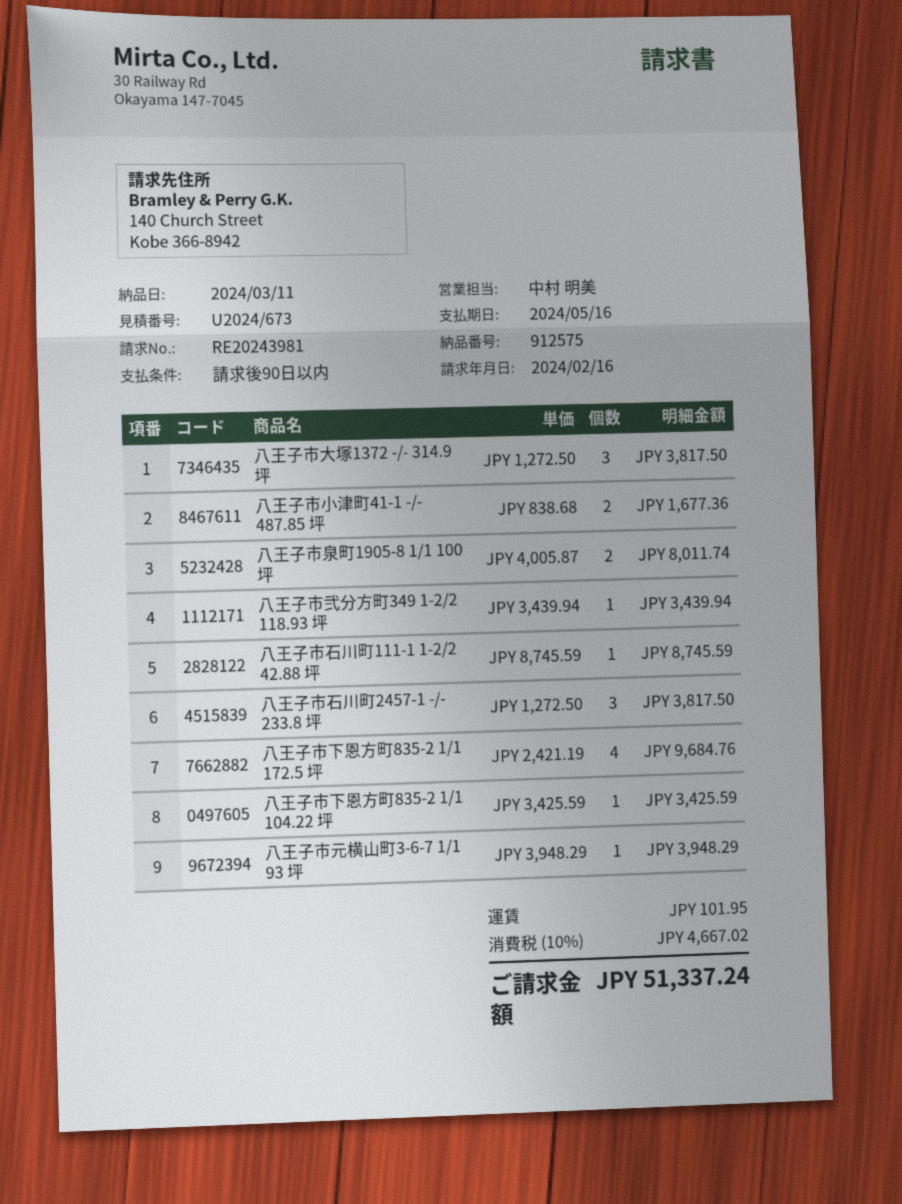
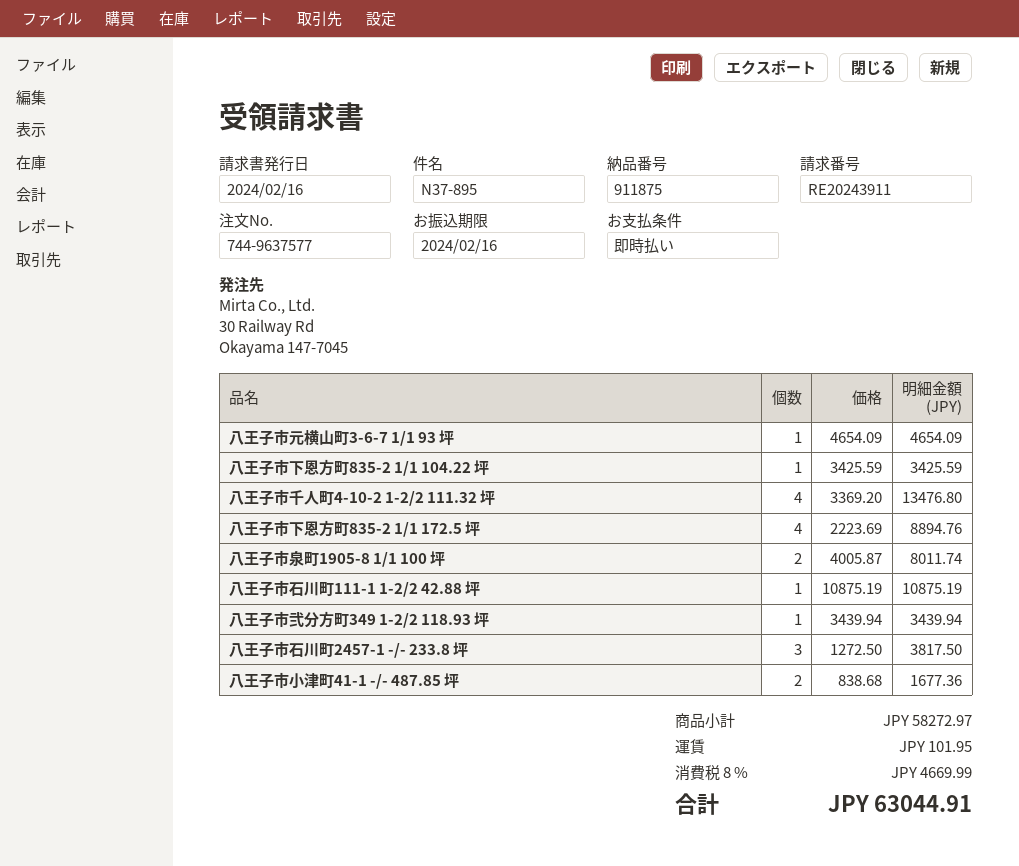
delivery note number: 912575 -> 911875
invoice number: RE20243981 -> RE20243911
payment terms: 90 days -> on receipt
due date: 2024-05-16 -> 2024-02-16
八王子市大塚1372 -/- 314.9 坪: 3 x 1272.50 = 3817.50 -> none
八王子市石川町111-1 1-2/2 42.88 坪: 1 x 8745.59 = 8745.59 -> 1 x 10875.19 = 10875.19
八王子市下恩方町835-2 1/1 172.5 坪: 4 x 2421.19 = 9684.76 -> 4 x 2223.69 = 8894.76
八王子市元横山町3-6-7 1/1 93 坪: 1 x 3948.29 = 3948.29 -> 1 x 4654.09 = 4654.09
八王子市千人町4-10-2 1-2/2 111.32 坪: none -> 4 x 3369.20 = 13476.80
tax: 10% = 4667.02 -> 8% = 4669.99
total: 51337.24 -> 63044.91

